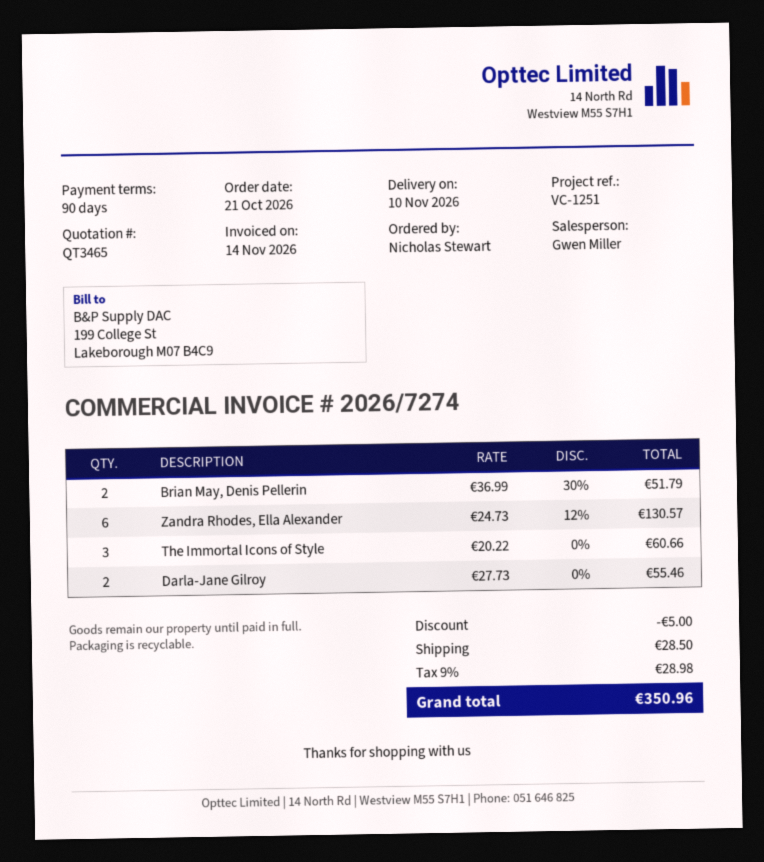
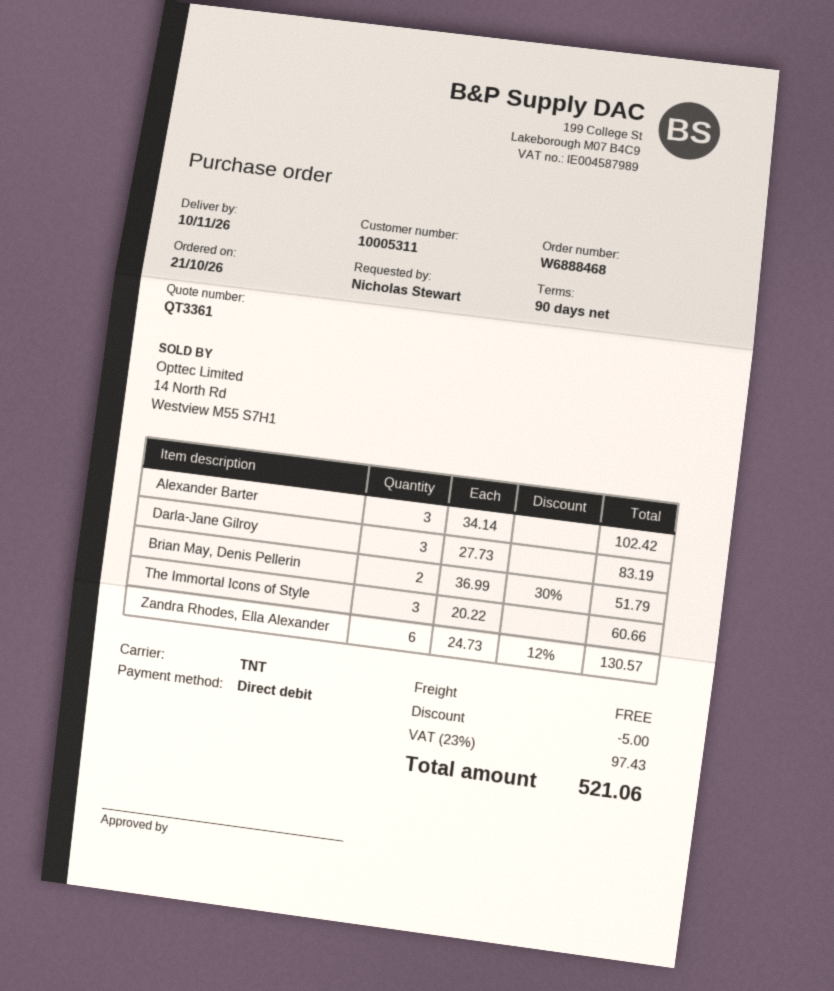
quote number: QT3465 -> QT3361
Darla-Jane Gilroy: 2 x 27.73 = 55.46 -> 3 x 27.73 = 83.19
Alexander Barter: none -> 3 x 34.14 = 102.42
shipping: 28.50 -> 0.00
tax: 9% = 28.98 -> 23% = 97.43
total: 350.96 -> 521.06

